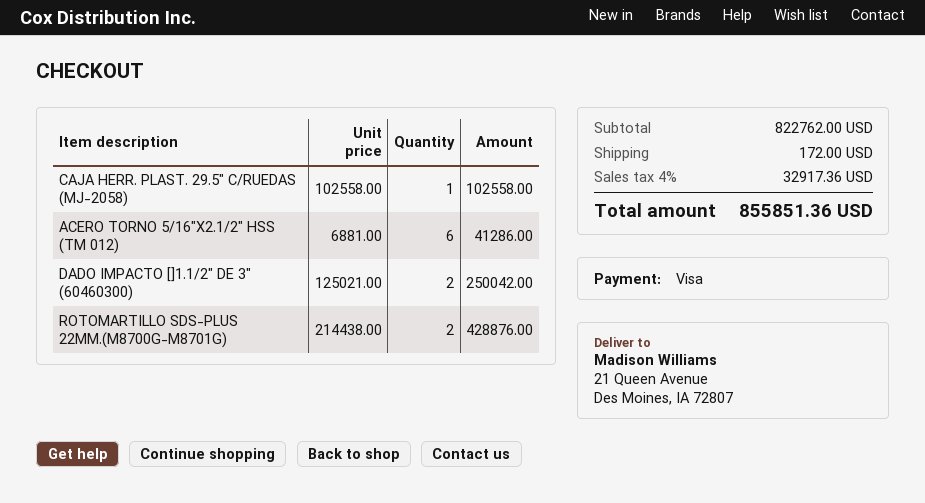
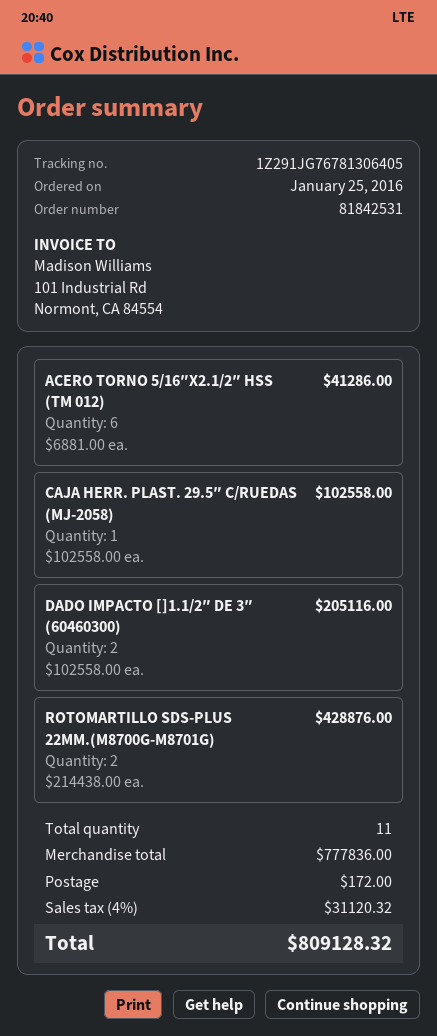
DADO IMPACTO []1.1/2″ DE 3″ (60460300): 2 x 125021.00 = 250042.00 -> 2 x 102558.00 = 205116.00
subtotal: 822762.00 -> 777836.00
tax: 4% = 32917.36 -> 4% = 31120.32
total: 855851.36 -> 809128.32

